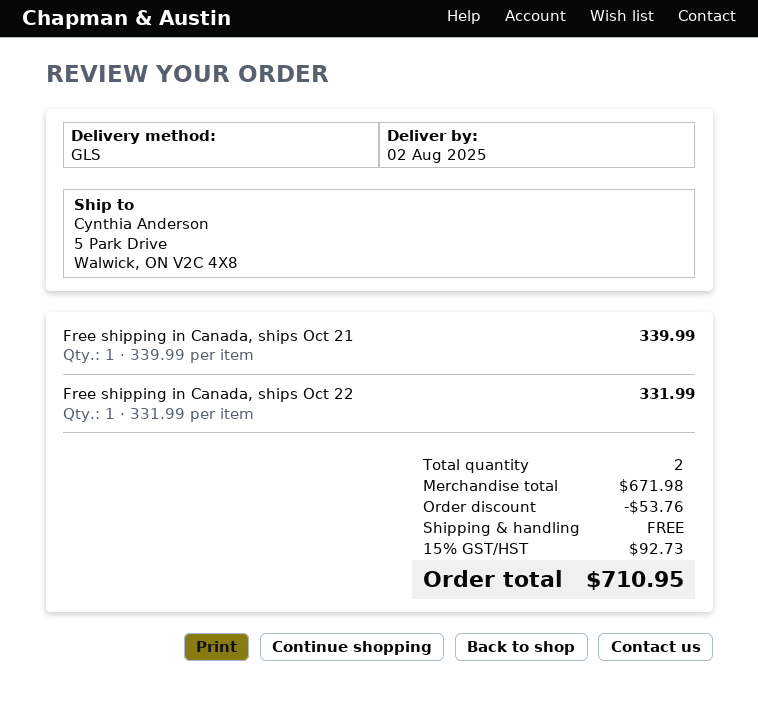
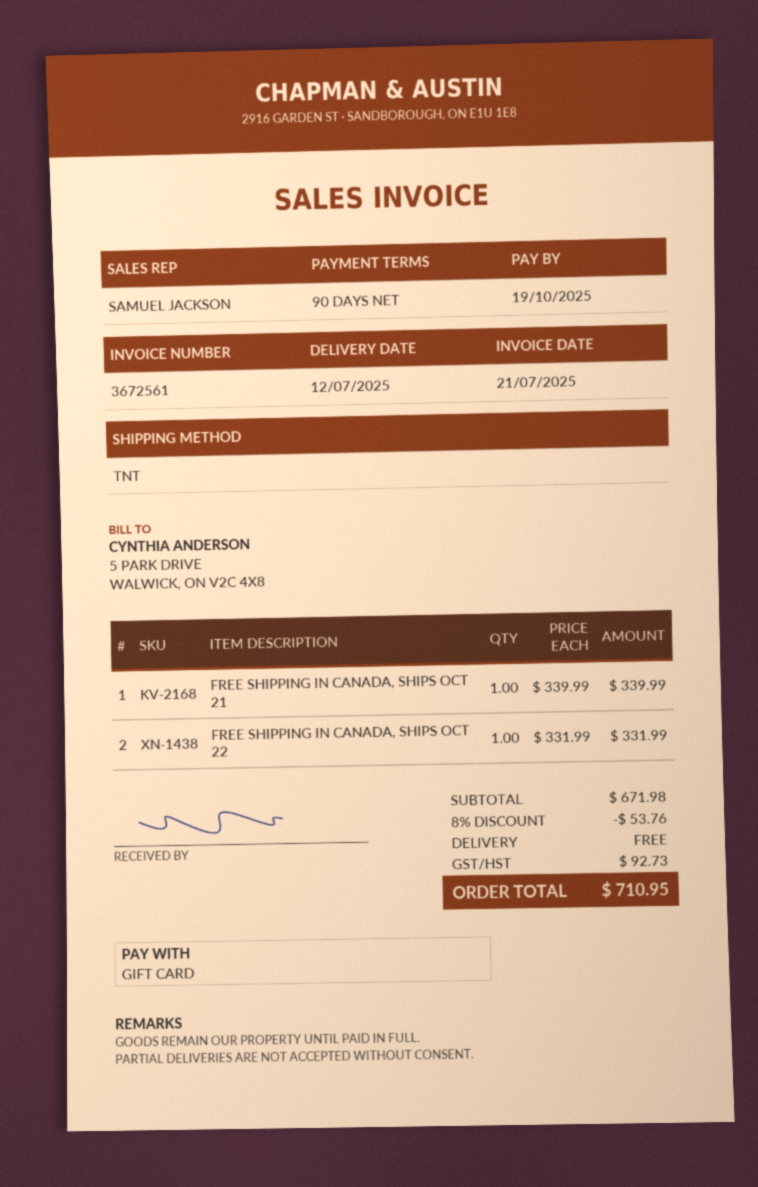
delivery date: 2025-08-02 -> 2025-07-12
shipping method: GLS -> TNT

